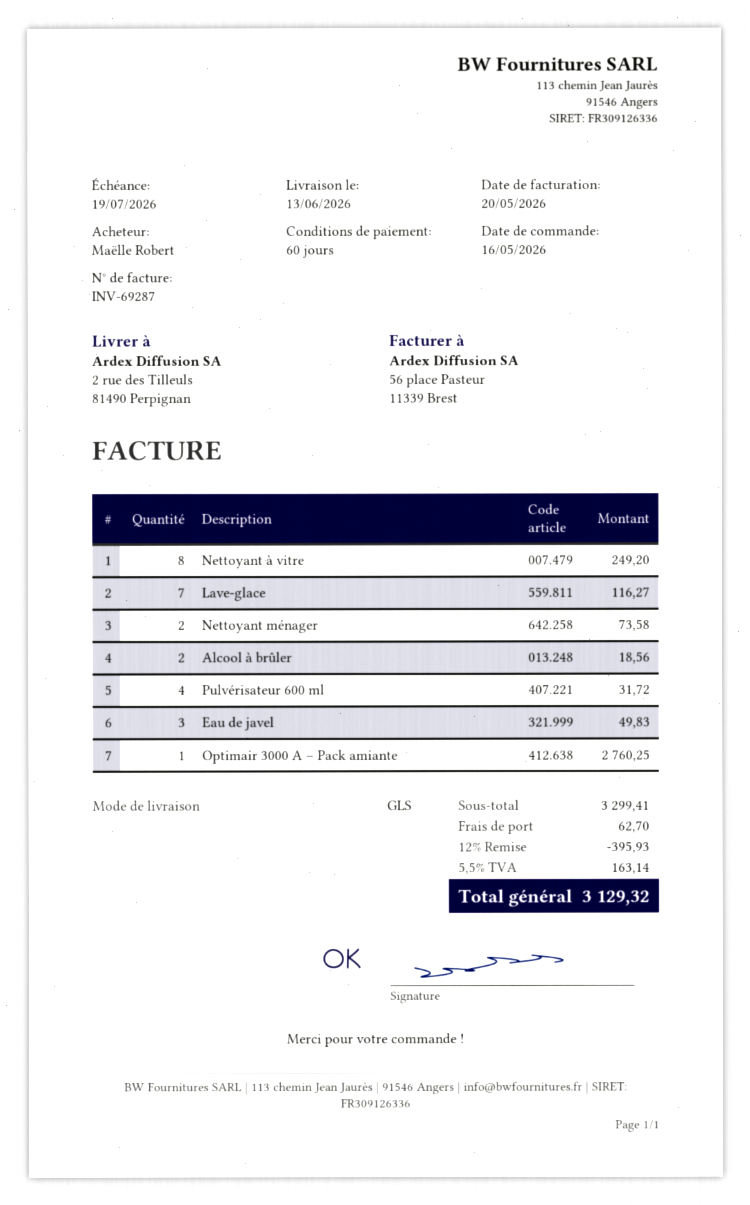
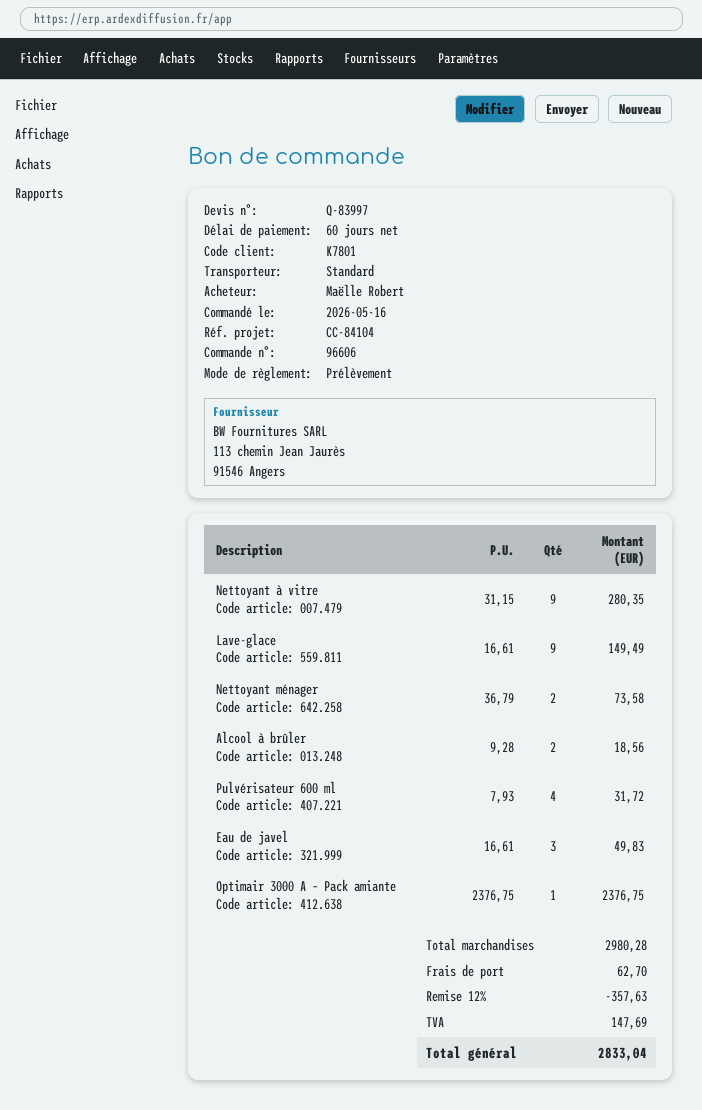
shipping method: GLS -> standard
Nettoyant à vitre: 8 for 249.20 -> 9 for 280.35
Lave-glace: 7 for 116.27 -> 9 for 149.49
Optimair 3000 A – Pack amiante: 1 for 2760.25 -> 1 for 2376.75
subtotal: 3299.41 -> 2980.28
discount: 12% = 395.93 -> 12% = 357.63
tax: 163.14 -> 147.69
total: 3129.32 -> 2833.04

